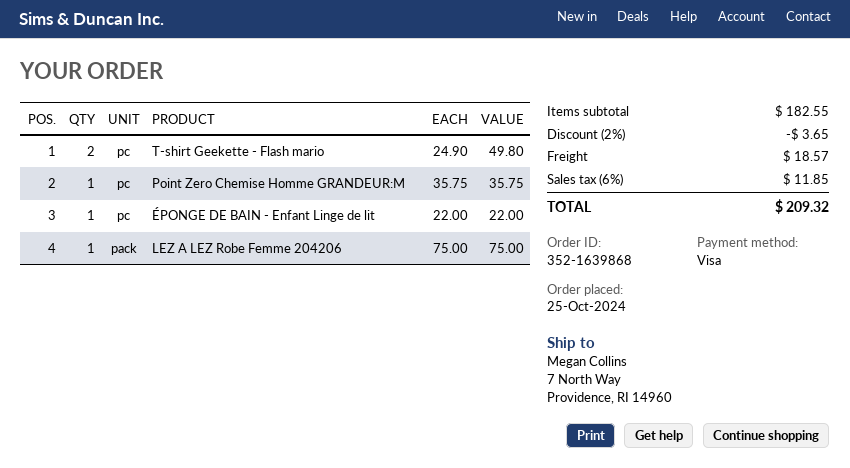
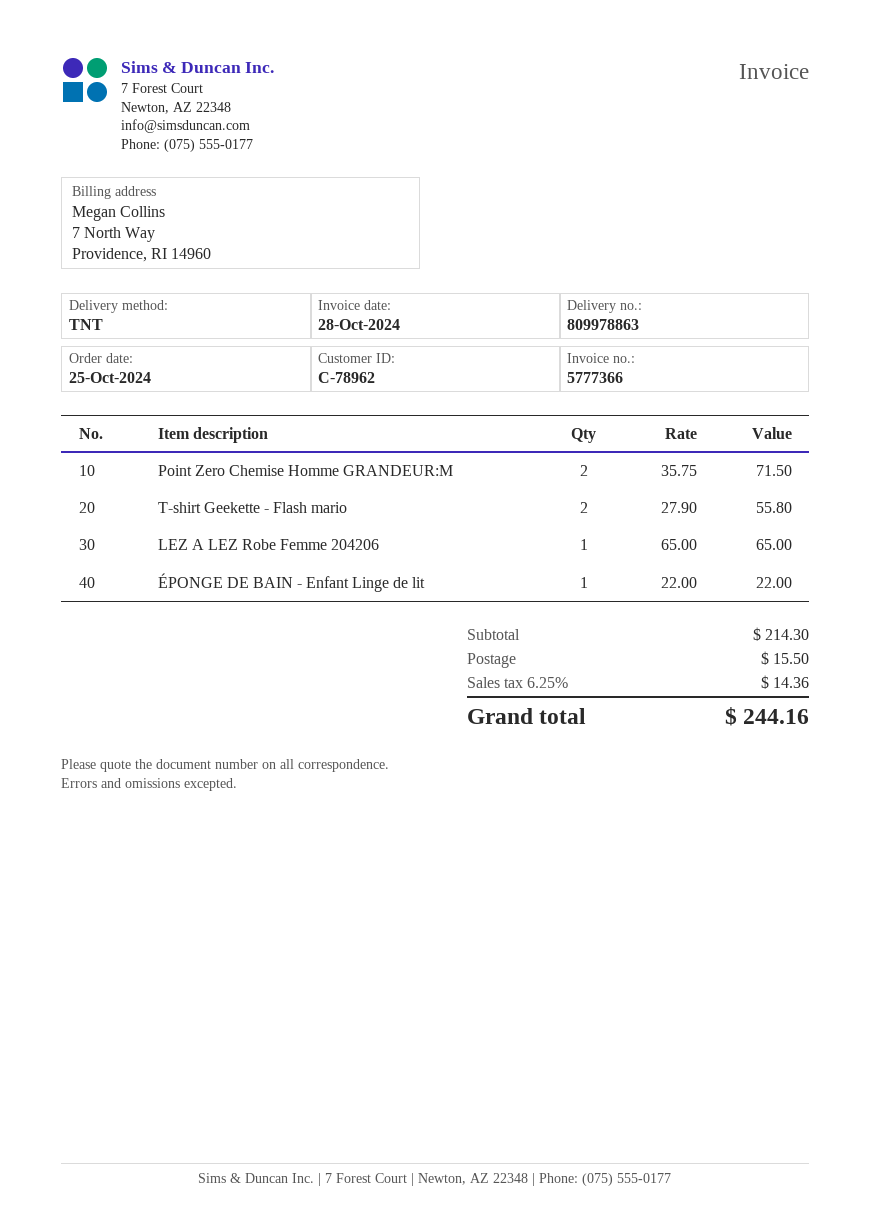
T-shirt Geekette - Flash mario: 2 x 24.90 = 49.80 -> 2 x 27.90 = 55.80
Point Zero Chemise Homme GRANDEUR:M: 1 x 35.75 = 35.75 -> 2 x 35.75 = 71.50
LEZ A LEZ Robe Femme 204206: 1 x 75.00 = 75.00 -> 1 x 65.00 = 65.00
subtotal: 182.55 -> 214.30
discount: 2% = 3.65 -> none
shipping: 18.57 -> 15.50
tax: 6% = 11.85 -> 6.25% = 14.36
total: 209.32 -> 244.16

